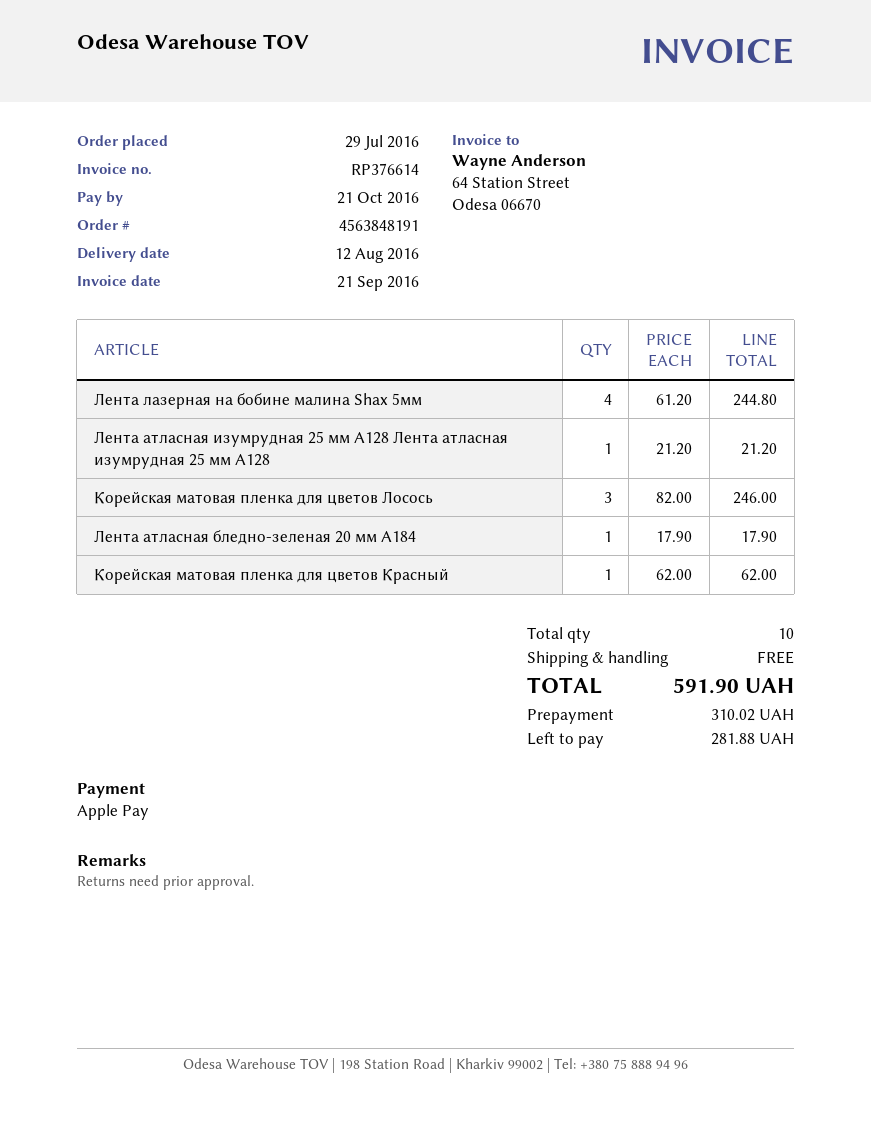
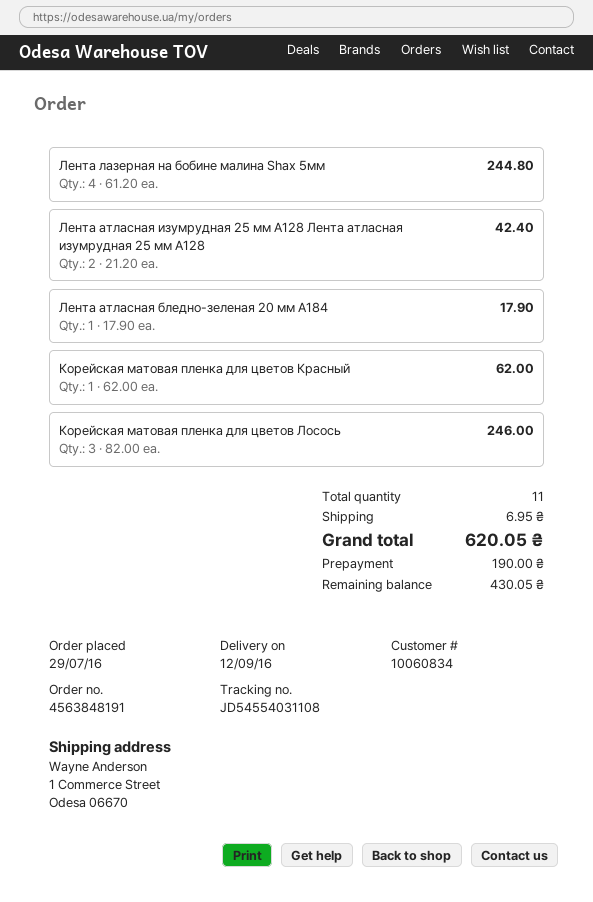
delivery date: 2016-08-12 -> 2016-09-12
Лента атласная изумрудная 25 мм А128 Лента атласная изумрудная 25 мм А128: 1 x 21.20 = 21.20 -> 2 x 21.20 = 42.40
total quantity: 10 -> 11
shipping: 0.00 -> 6.95
total: 591.90 -> 620.05
deposit: 310.02 -> 190.00
balance: 281.88 -> 430.05

